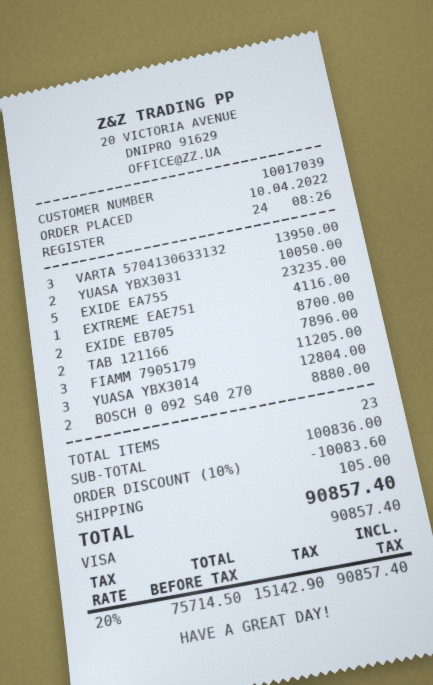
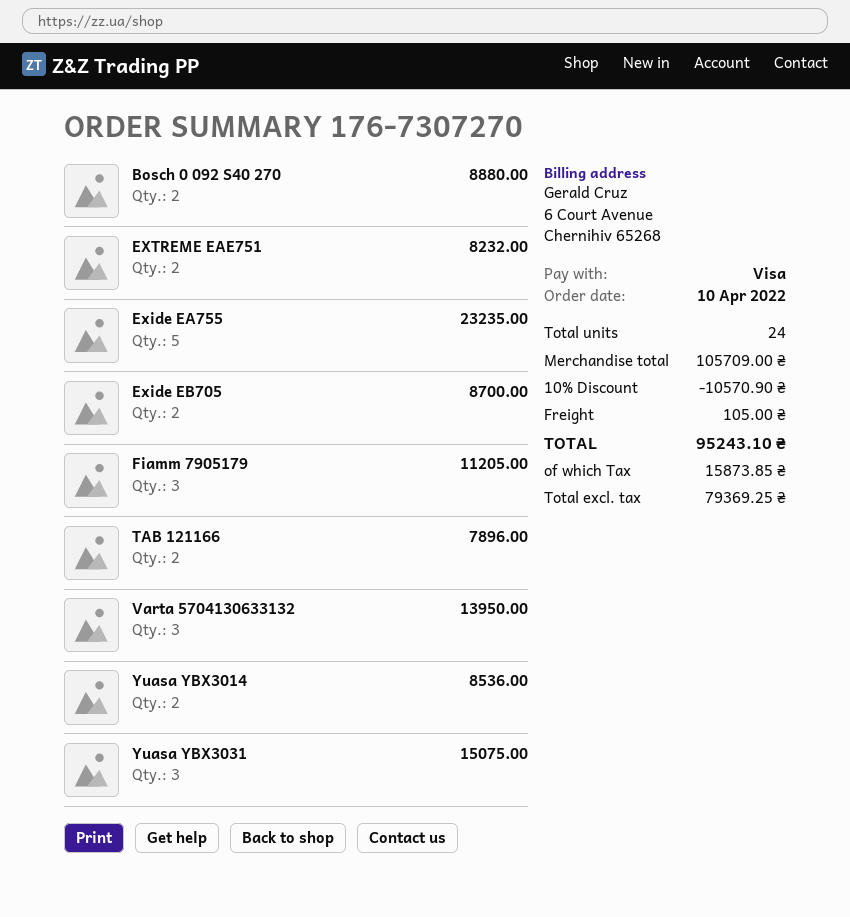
YUASA YBX3031: 2 for 10050.00 -> 3 for 15075.00
EXTREME EAE751: 1 for 4116.00 -> 2 for 8232.00
YUASA YBX3014: 3 for 12804.00 -> 2 for 8536.00
total quantity: 23 -> 24
subtotal: 100836.00 -> 105709.00
discount: 10% = 10083.60 -> 10% = 10570.90
net: 75714.50 -> 79369.25
tax: 15142.90 -> 15873.85
total: 90857.40 -> 95243.10

